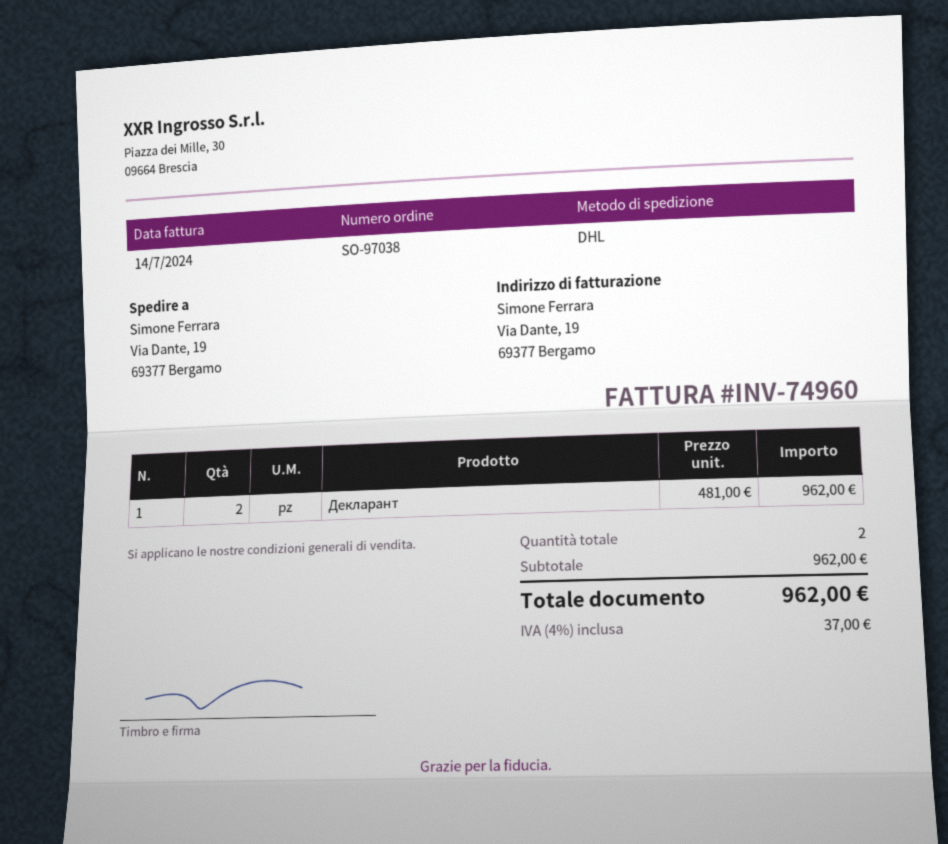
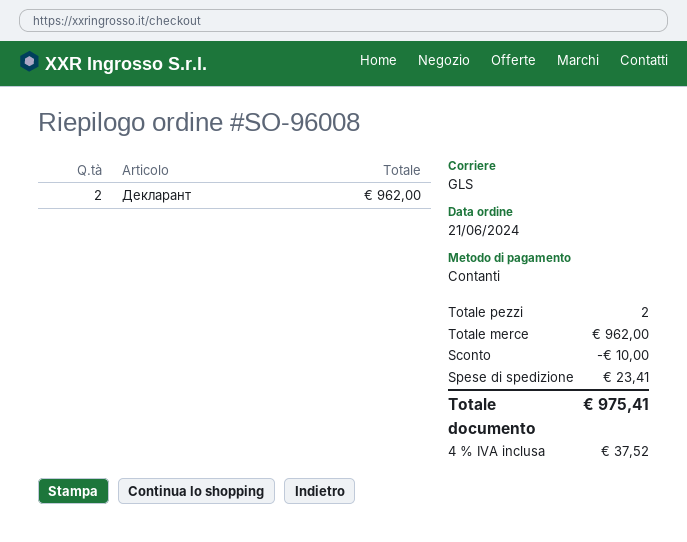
order number: SO-97038 -> SO-96008
shipping method: DHL -> GLS
discount: none -> 10.00
shipping: none -> 23.41
tax: 4% = 37.00 -> 4% = 37.52
total: 962.00 -> 975.41

